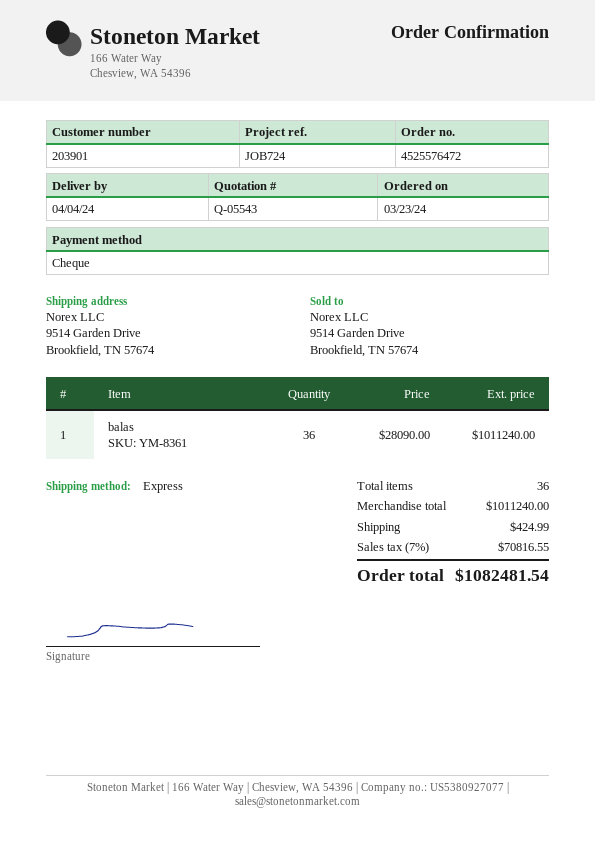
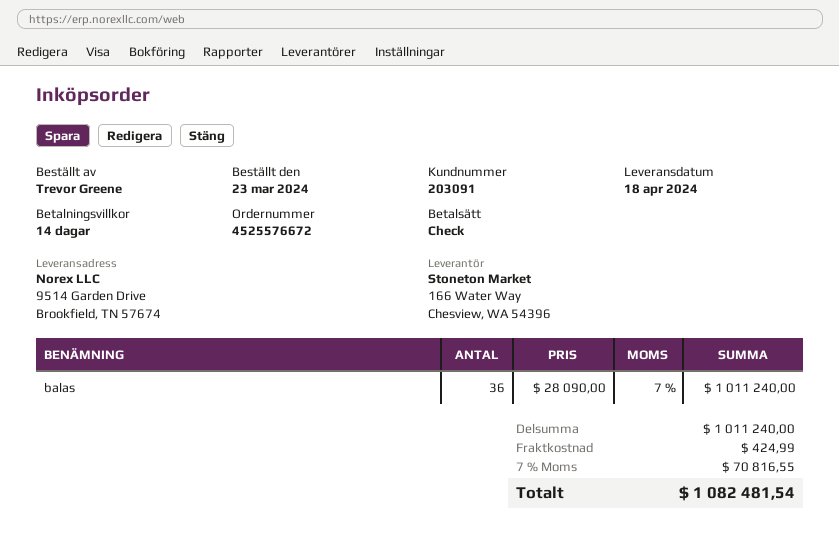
order number: 4525576472 -> 4525576672
delivery date: 2024-04-04 -> 2024-04-18
customer number: 203901 -> 203091

